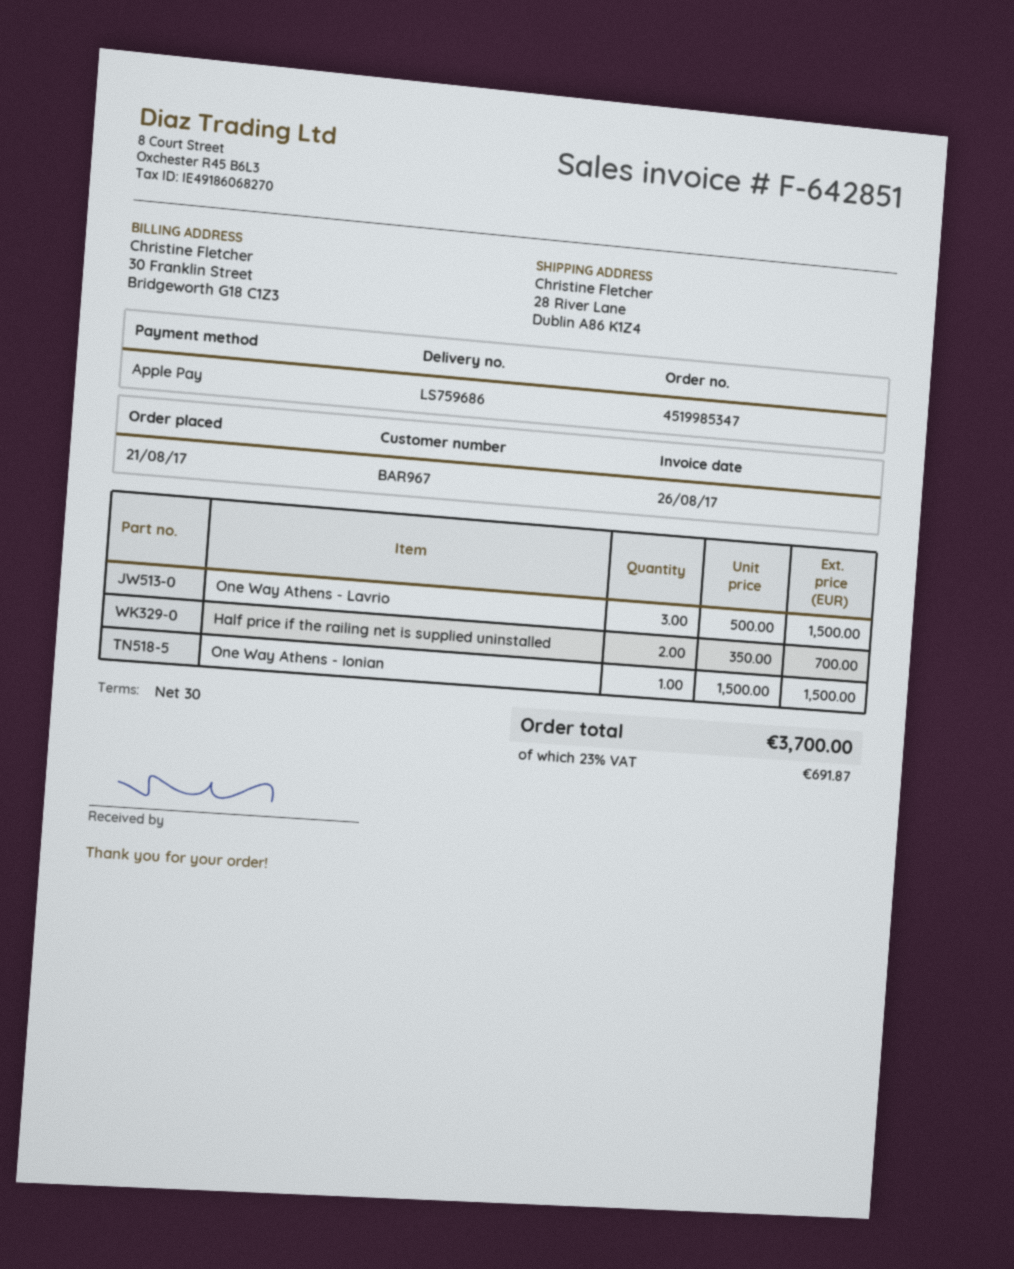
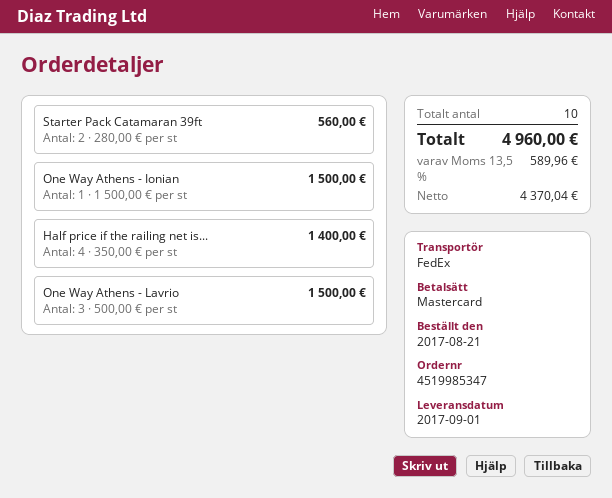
payment method: Apple Pay -> Mastercard
Half price if the railing net is supplied uninstalled: 2 x 350.00 = 700.00 -> 4 x 350.00 = 1400.00
Starter Pack Catamaran 39ft: none -> 2 x 280.00 = 560.00
tax: 23% = 691.87 -> 13.5% = 589.96
total: 3700.00 -> 4960.00

